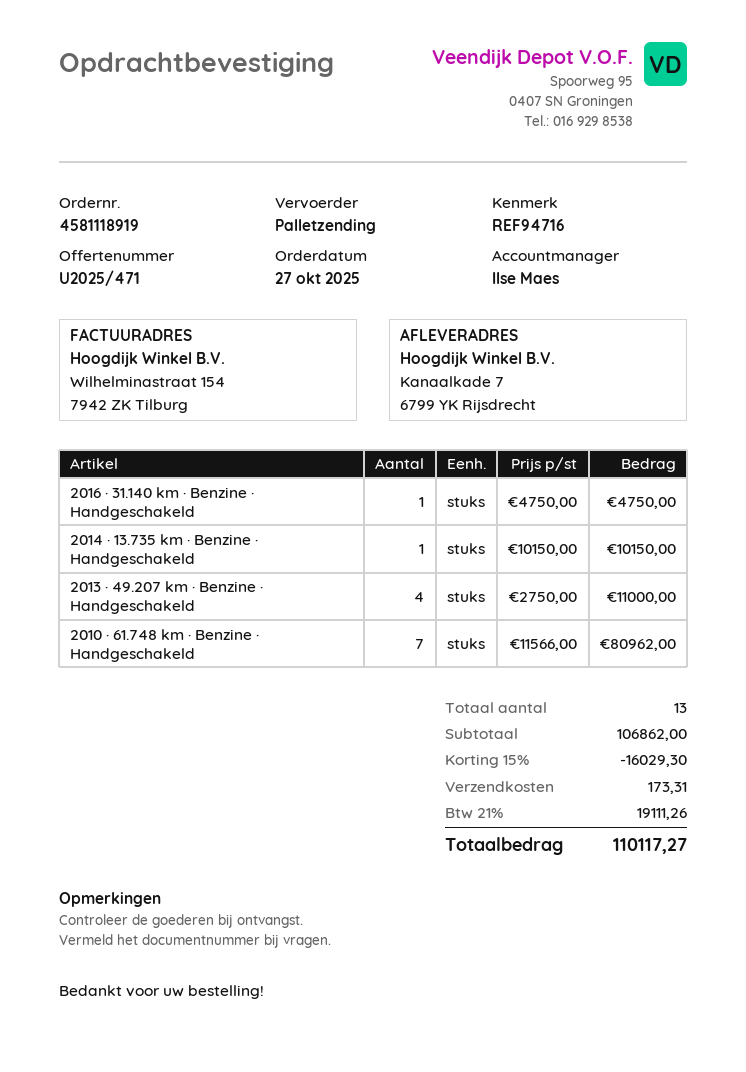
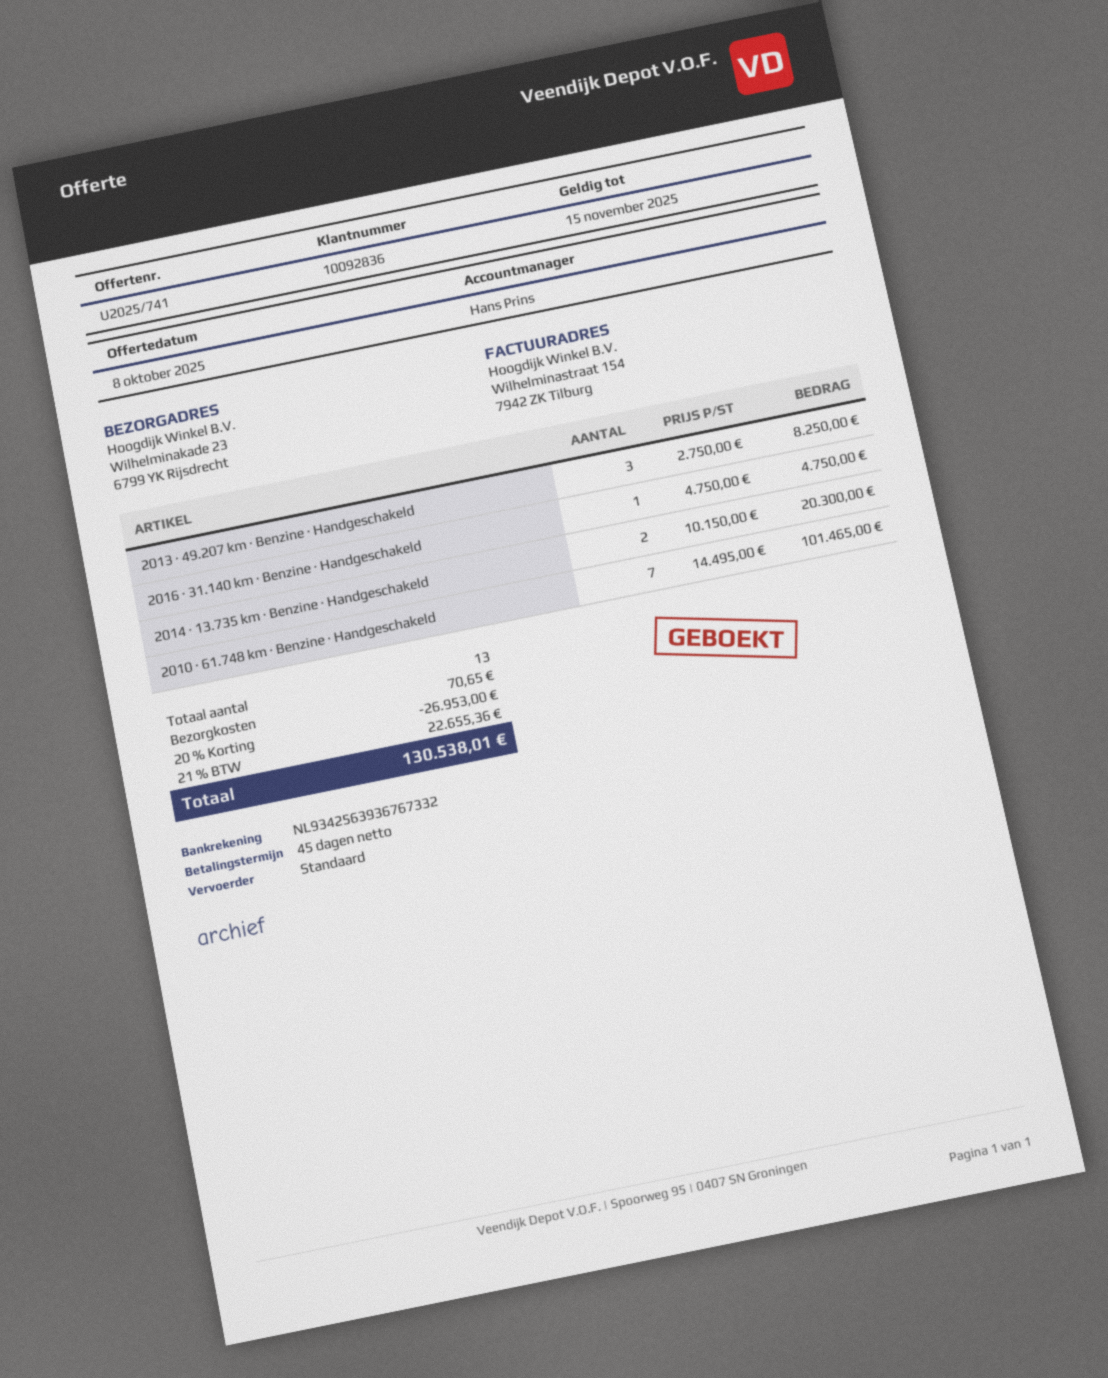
quote number: U2025/471 -> U2025/741
sales rep: Ilse Maes -> Hans Prins
shipping method: pallet freight -> standard
ship to: Kanaalkade 7, 6799 YK Rijsdrecht -> Wilhelminakade 23, 6799 YK Rijsdrecht
2014 · 13.735 km · Benzine · Handgeschakeld: 1 x 10150.00 = 10150.00 -> 2 x 10150.00 = 20300.00
2013 · 49.207 km · Benzine · Handgeschakeld: 4 x 2750.00 = 11000.00 -> 3 x 2750.00 = 8250.00
2010 · 61.748 km · Benzine · Handgeschakeld: 7 x 11566.00 = 80962.00 -> 7 x 14495.00 = 101465.00
discount: 15% = 16029.30 -> 20% = 26953.00
shipping: 173.31 -> 70.65
tax: 21% = 19111.26 -> 21% = 22655.36
total: 110117.27 -> 130538.01

